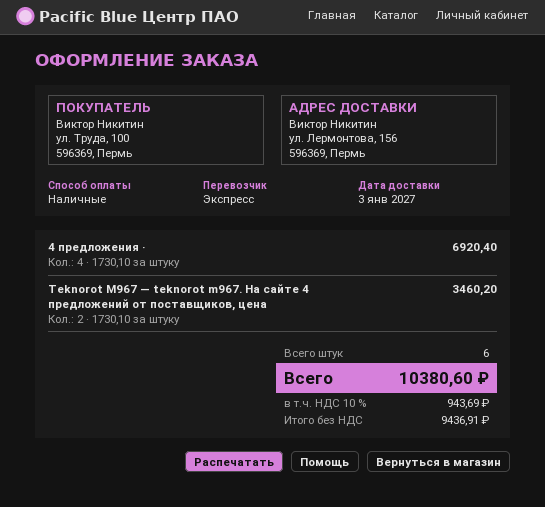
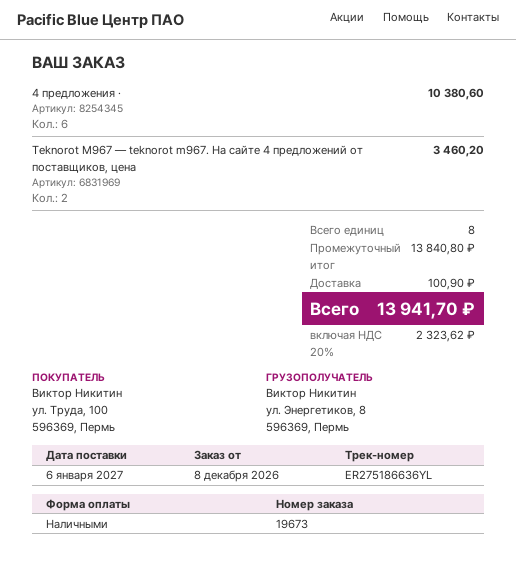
delivery date: 2027-01-03 -> 2027-01-06
ship to: ул. Лермонтова, 156, 596369, Пермь -> ул. Энергетиков, 8, 596369, Пермь
4 предложения ·: 4 for 6920.40 -> 6 for 10380.60
total quantity: 6 -> 8
shipping: none -> 100.90
tax: 10% = 943.69 -> 20% = 2323.62
total: 10380.60 -> 13941.70

